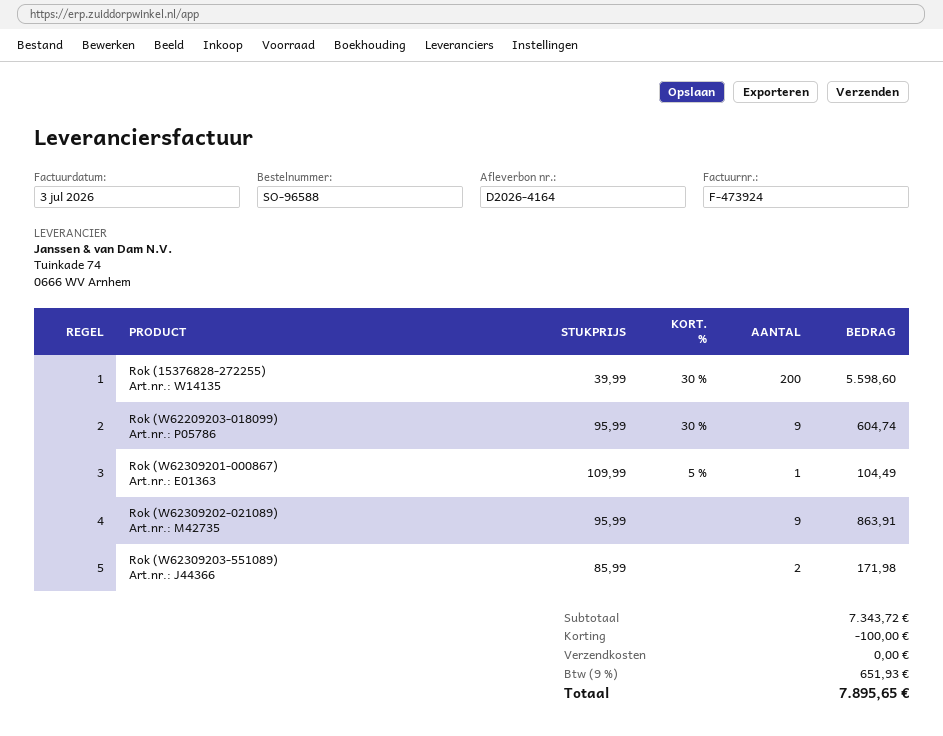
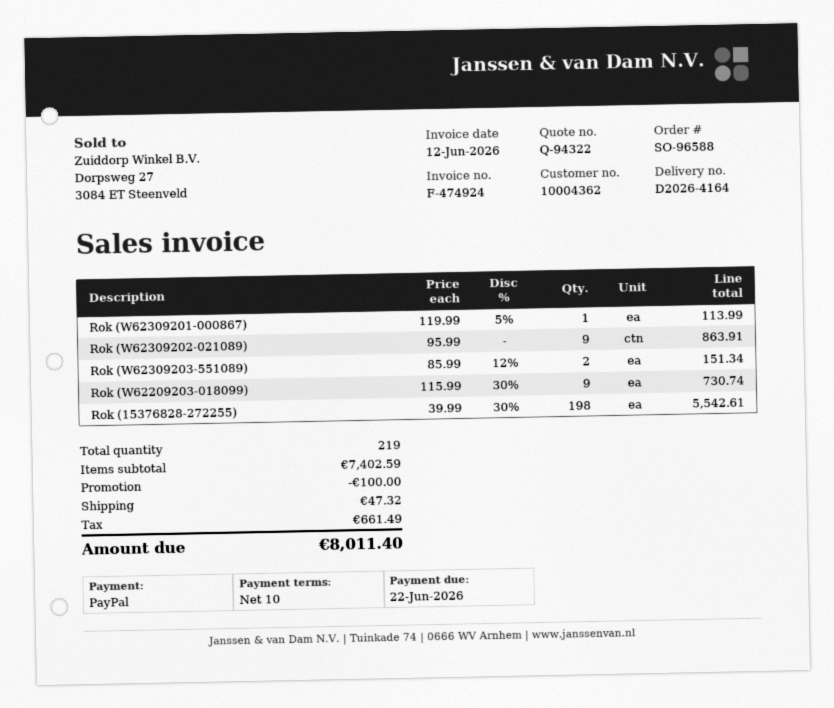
invoice number: F-473924 -> F-474924
invoice date: 2026-07-03 -> 2026-06-12
Rok (15376828-272255): 200 x 39.99 - 30% = 5598.60 -> 198 x 39.99 - 30% = 5542.61
Rok (W62209203-018099): 9 x 95.99 - 30% = 604.74 -> 9 x 115.99 - 30% = 730.74
Rok (W62309201-000867): 1 x 109.99 - 5% = 104.49 -> 1 x 119.99 - 5% = 113.99
Rok (W62309203-551089): 2 x 85.99 = 171.98 -> 2 x 85.99 - 12% = 151.34
subtotal: 7343.72 -> 7402.59
shipping: 0.00 -> 47.32
tax: 651.93 -> 661.49
total: 7895.65 -> 8011.40

